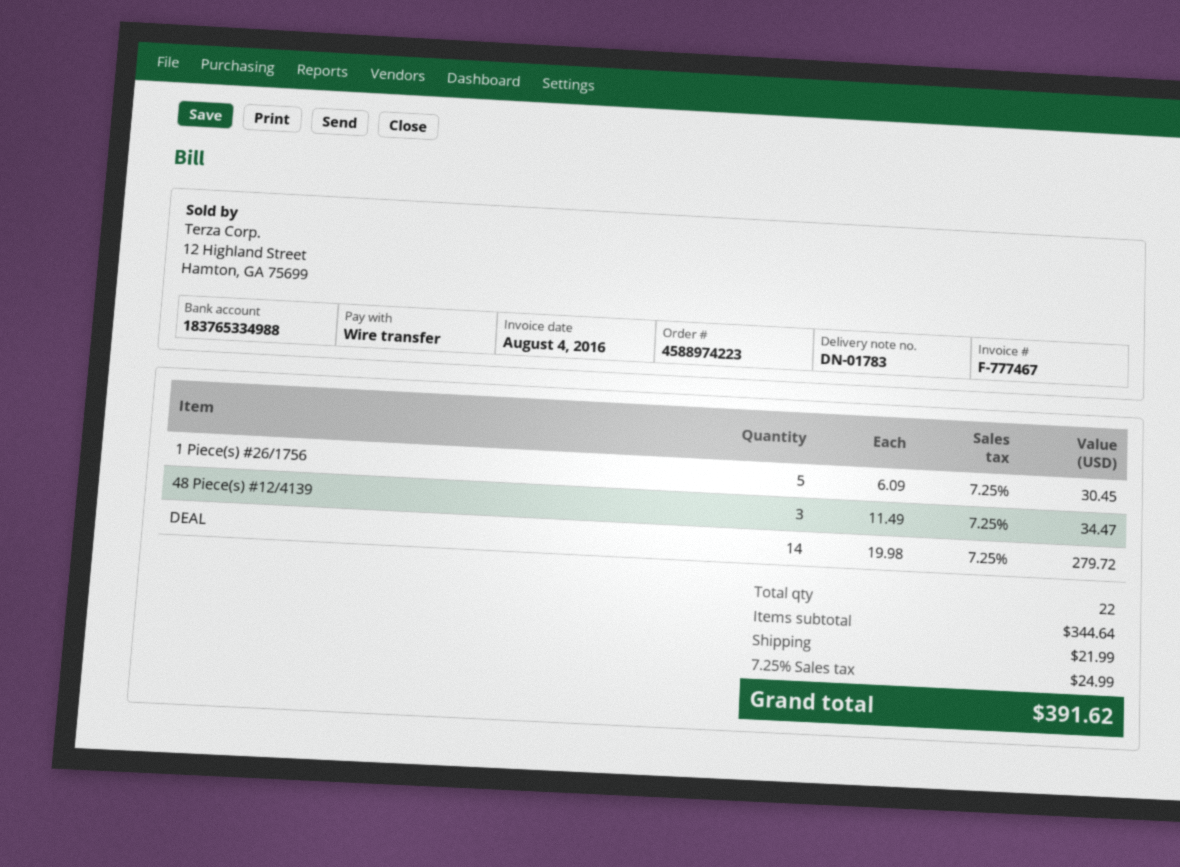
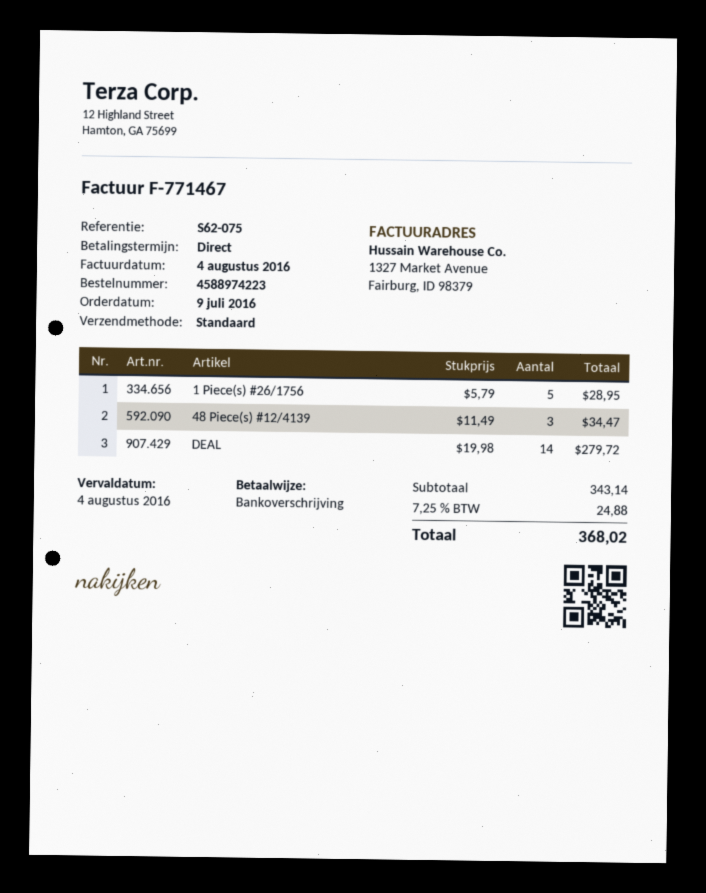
invoice number: F-777467 -> F-771467
1 Piece(s) #26/1756: 5 x 6.09 = 30.45 -> 5 x 5.79 = 28.95
subtotal: 344.64 -> 343.14
shipping: 21.99 -> none
tax: 7.25% = 24.99 -> 7.25% = 24.88
total: 391.62 -> 368.02

